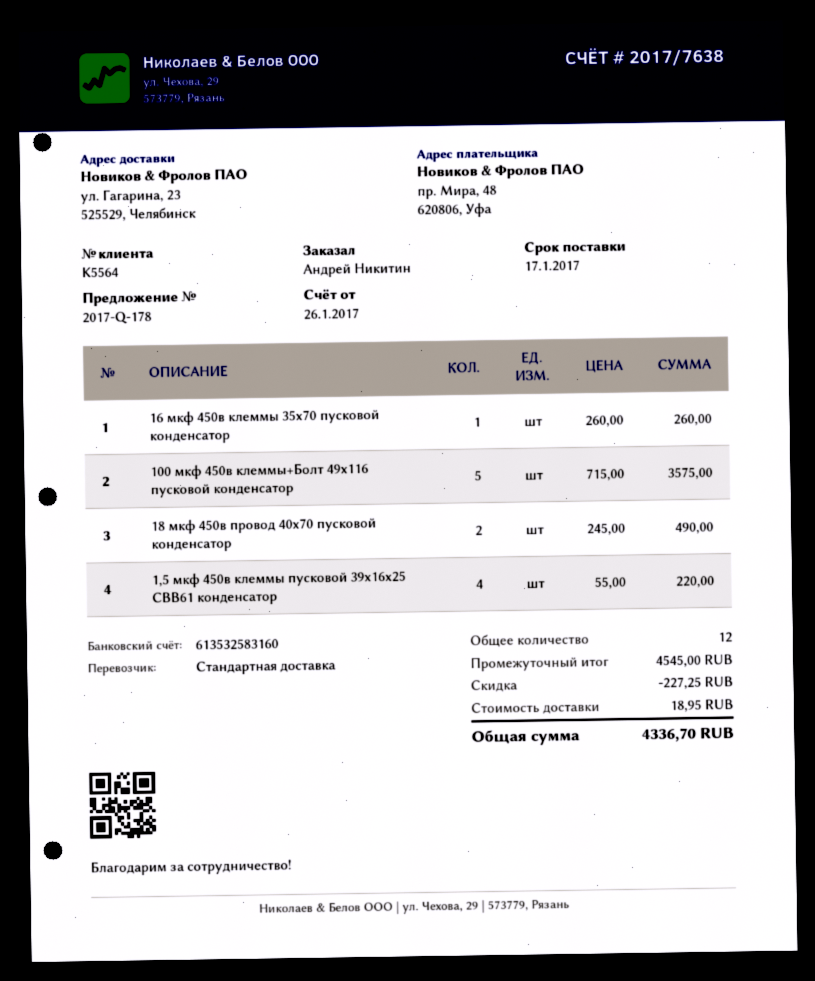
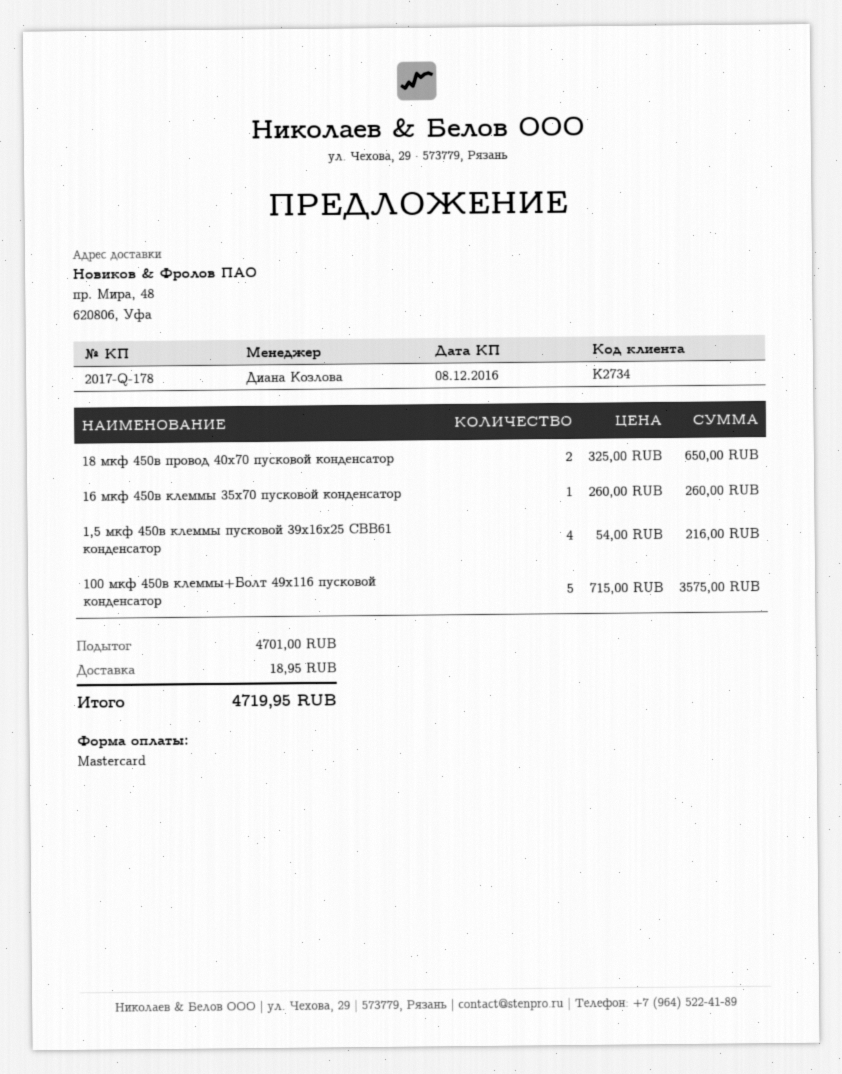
customer number: K5564 -> K2734
ship to: ул. Гагарина, 23, 525529, Челябинск -> пр. Мира, 48, 620806, Уфа
18 мкф 450в провод 40х70 пусковой конденсатор: 2 x 245.00 = 490.00 -> 2 x 325.00 = 650.00
1,5 мкф 450в клеммы пусковой 39х16х25 CBB61 конденсатор: 4 x 55.00 = 220.00 -> 4 x 54.00 = 216.00
subtotal: 4545.00 -> 4701.00
discount: 227.25 -> none
total: 4336.70 -> 4719.95

